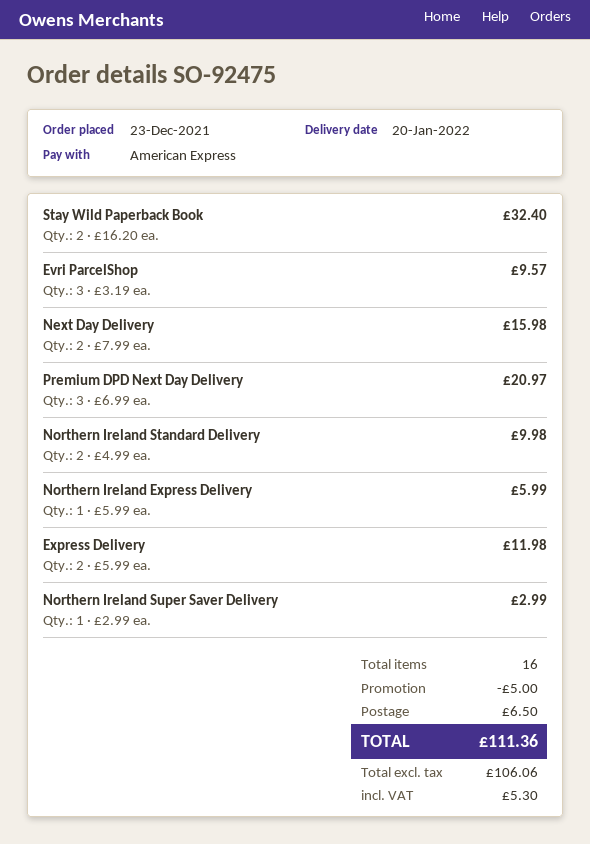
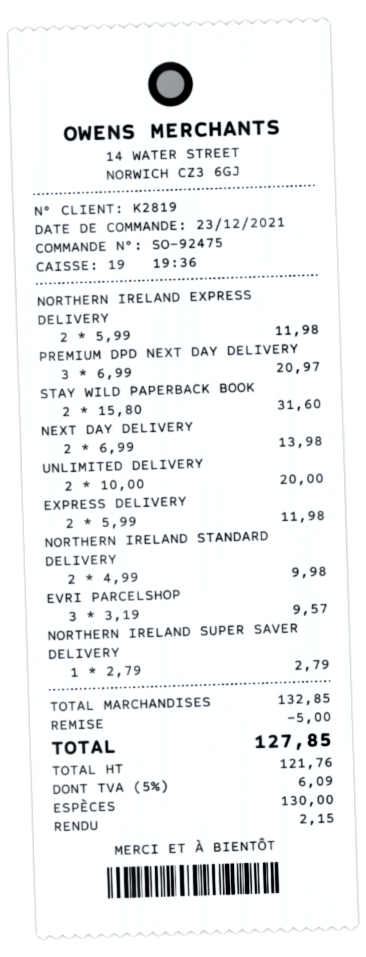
payment method: American Express -> cash
Stay Wild Paperback Book: 2 x 16.20 = 32.40 -> 2 x 15.80 = 31.60
Next Day Delivery: 2 x 7.99 = 15.98 -> 2 x 6.99 = 13.98
Northern Ireland Express Delivery: 1 x 5.99 = 5.99 -> 2 x 5.99 = 11.98
Northern Ireland Super Saver Delivery: 1 x 2.99 = 2.99 -> 1 x 2.79 = 2.79
UNLIMITED DELIVERY: none -> 2 x 10.00 = 20.00
shipping: 6.50 -> none
net: 106.06 -> 121.76
tax: 5.30 -> 6.09
total: 111.36 -> 127.85

